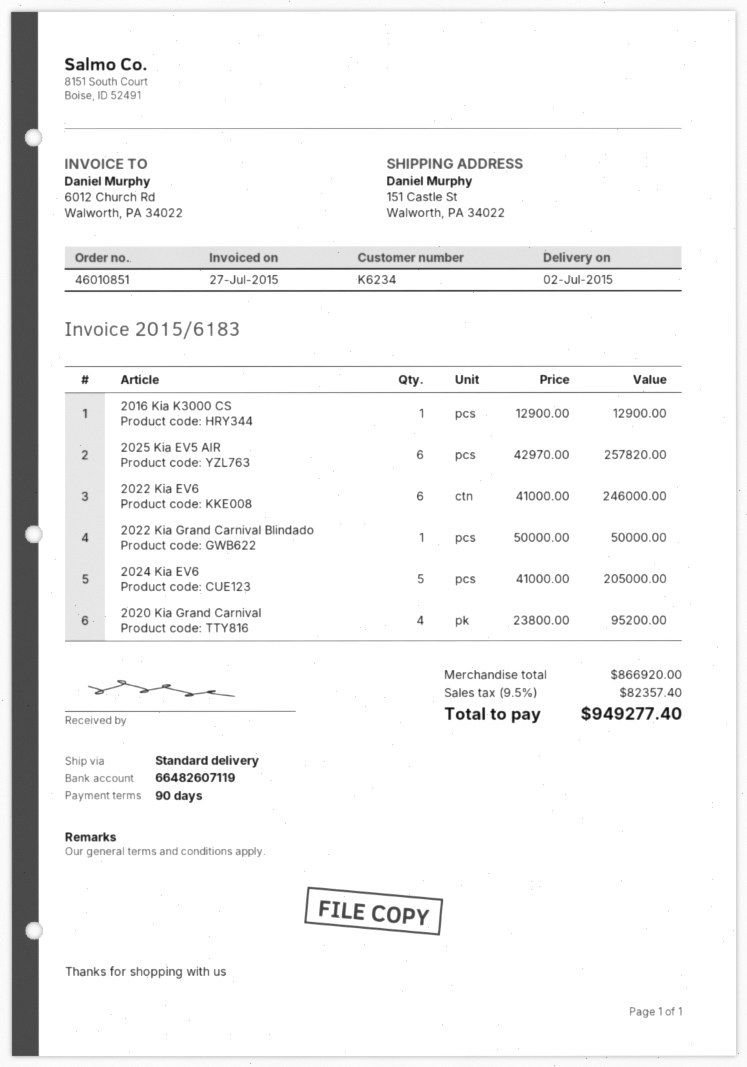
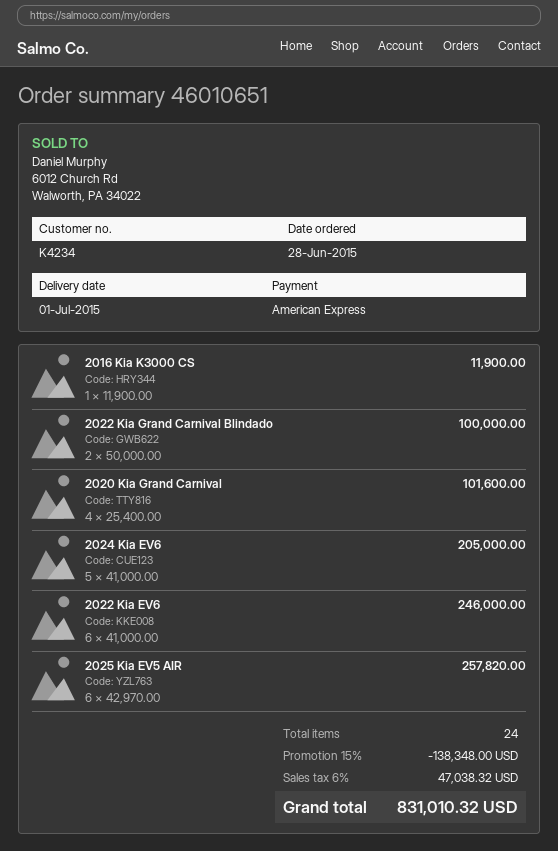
order number: 46010851 -> 46010651
delivery date: 2015-07-02 -> 2015-07-01
customer number: K6234 -> K4234
2016 Kia K3000 CS: 1 x 12900.00 = 12900.00 -> 1 x 11900.00 = 11900.00
2022 Kia Grand Carnival Blindado: 1 x 50000.00 = 50000.00 -> 2 x 50000.00 = 100000.00
2020 Kia Grand Carnival: 4 x 23800.00 = 95200.00 -> 4 x 25400.00 = 101600.00
discount: none -> 15% = 138348.00
tax: 9.5% = 82357.40 -> 6% = 47038.32
total: 949277.40 -> 831010.32

